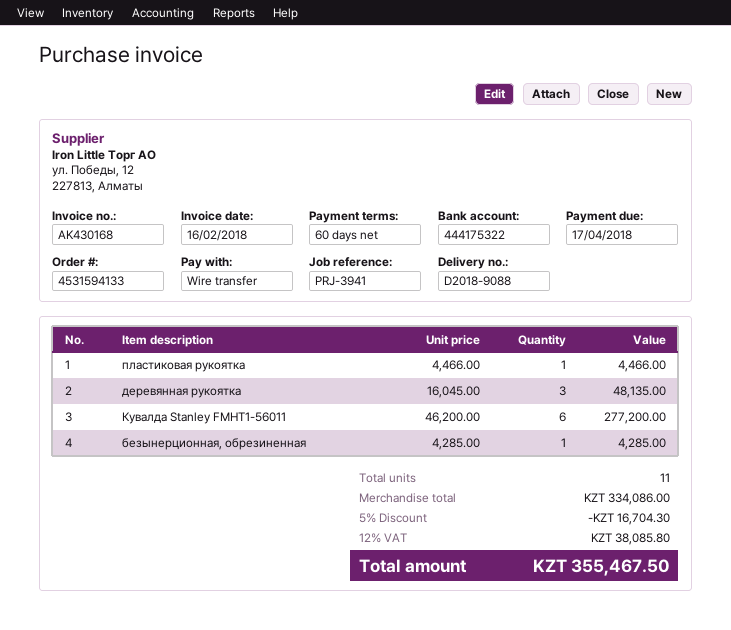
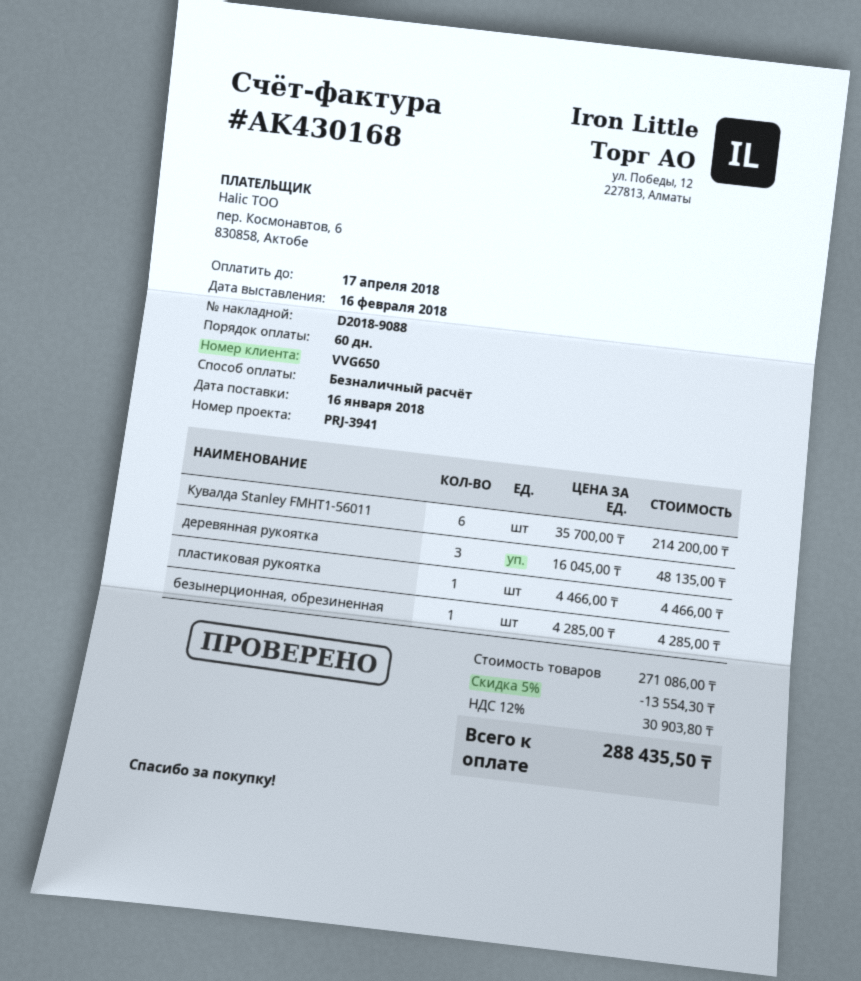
Кувалда Stanley FMHT1-56011: 6 x 46200.00 = 277200.00 -> 6 x 35700.00 = 214200.00
subtotal: 334086.00 -> 271086.00
discount: 5% = 16704.30 -> 5% = 13554.30
tax: 12% = 38085.80 -> 12% = 30903.80
total: 355467.50 -> 288435.50

